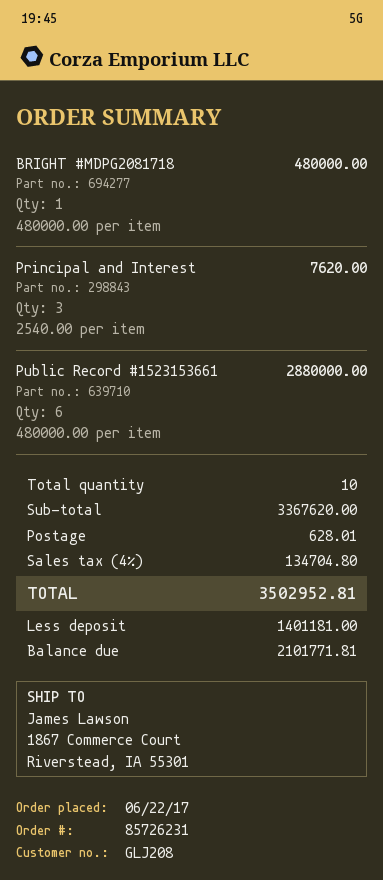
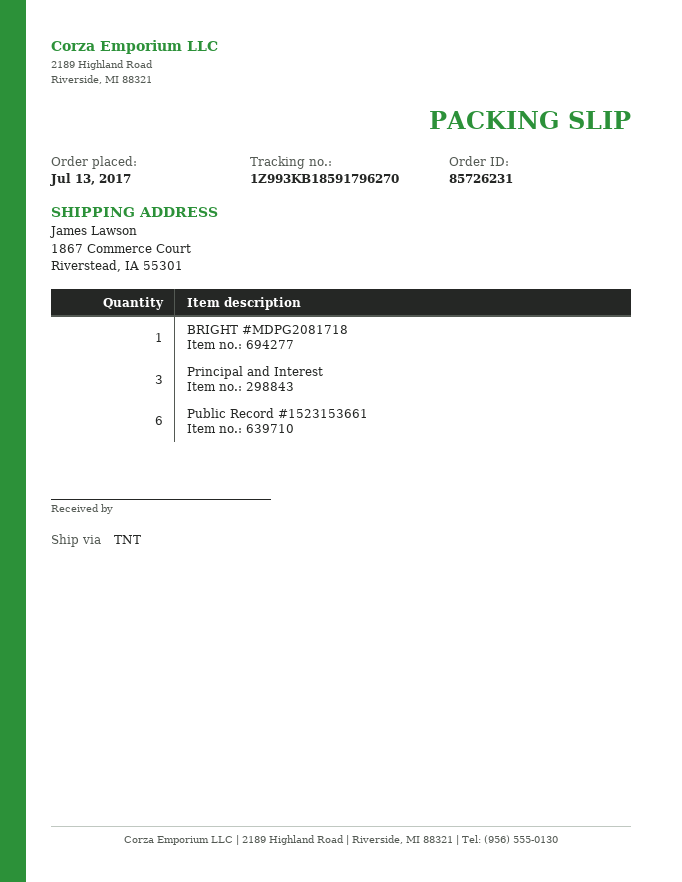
order date: 2017-06-22 -> 2017-07-13

